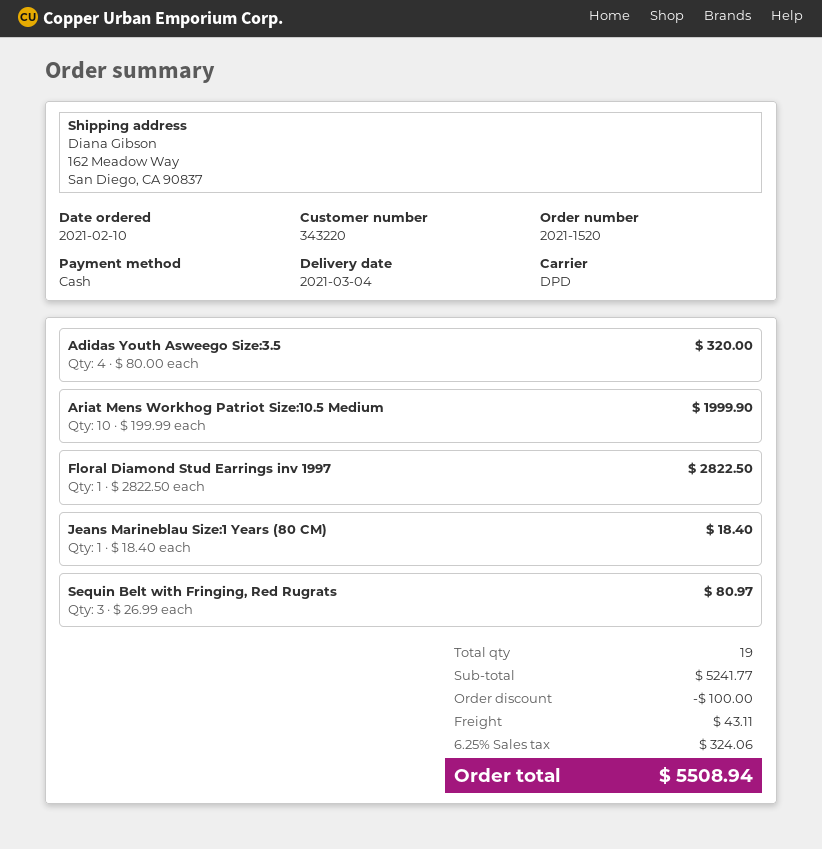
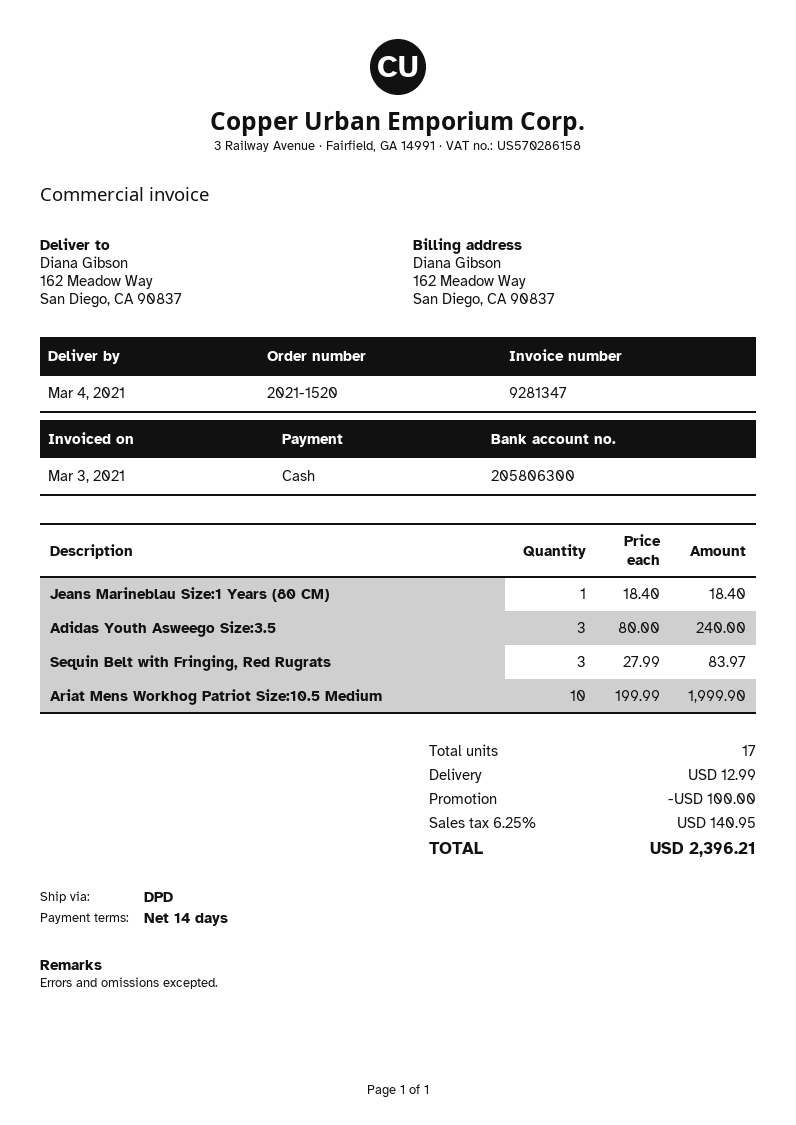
Adidas Youth Asweego Size:3.5: 4 x 80.00 = 320.00 -> 3 x 80.00 = 240.00
Floral Diamond Stud Earrings inv 1997: 1 x 2822.50 = 2822.50 -> none
Sequin Belt with Fringing, Red Rugrats: 3 x 26.99 = 80.97 -> 3 x 27.99 = 83.97
total quantity: 19 -> 17
shipping: 43.11 -> 12.99
tax: 6.25% = 324.06 -> 6.25% = 140.95
total: 5508.94 -> 2396.21

